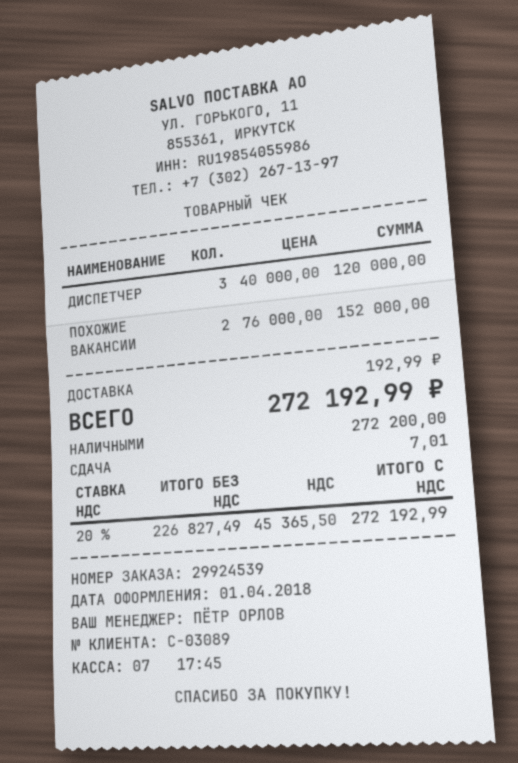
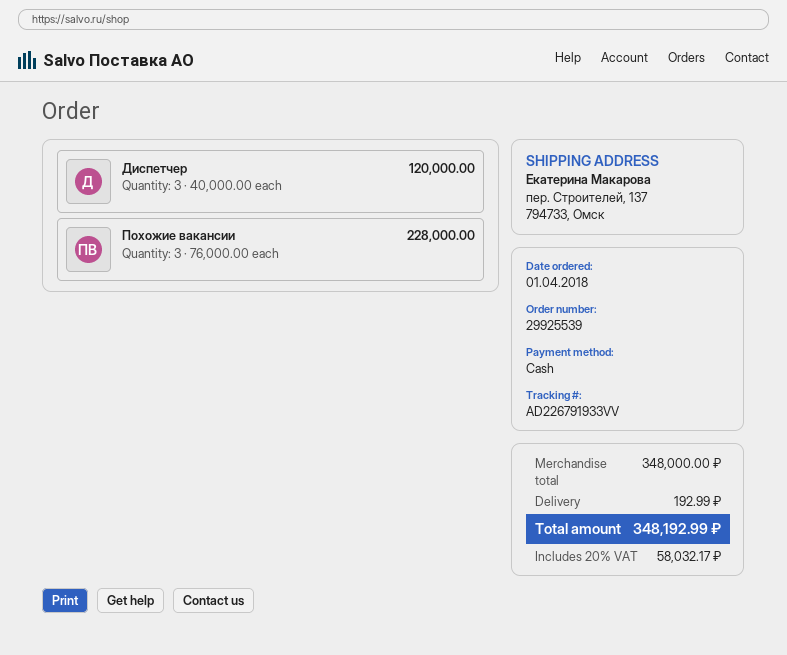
order number: 29924539 -> 29925539
ПОХОЖИЕ ВАКАНСИИ: 2 x 76000.00 = 152000.00 -> 3 x 76000.00 = 228000.00
tax: 20% = 45365.50 -> 20% = 58032.17
total: 272192.99 -> 348192.99

